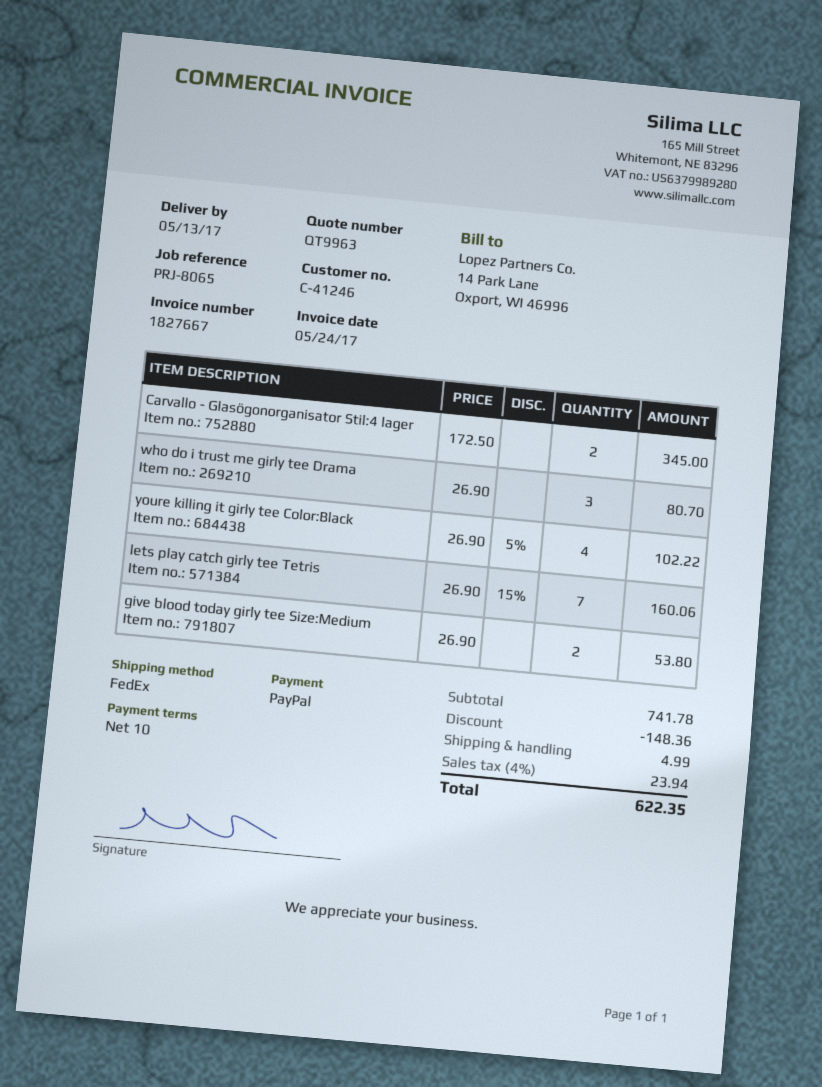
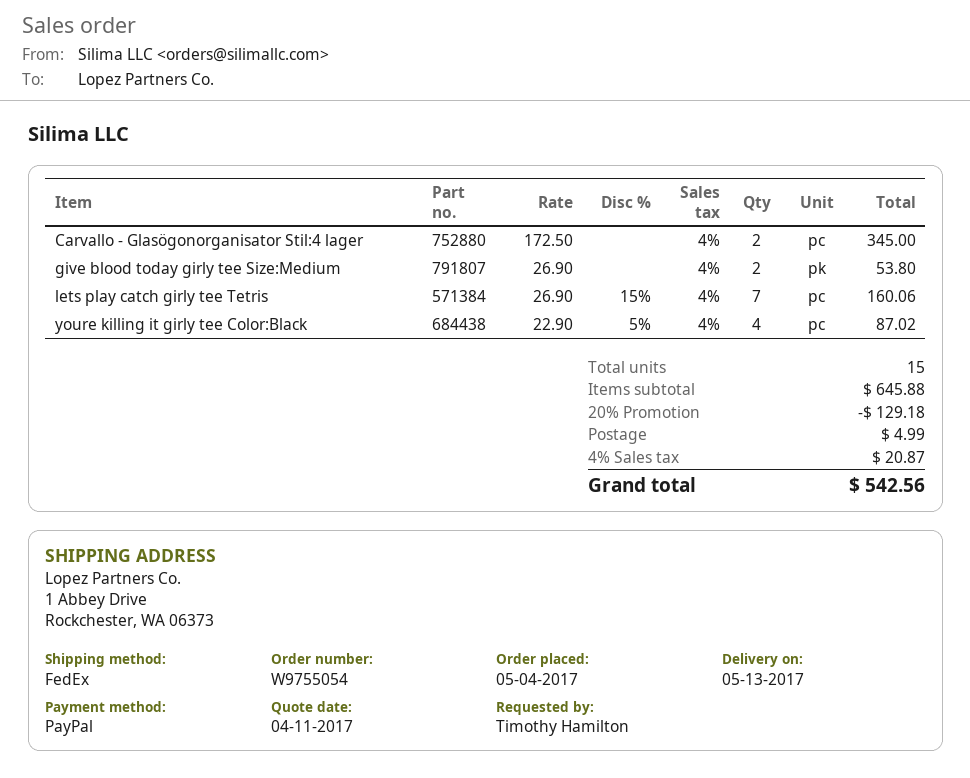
who do i trust me girly tee Drama: 3 x 26.90 = 80.70 -> none
youre killing it girly tee Color:Black: 4 x 26.90 - 5% = 102.22 -> 4 x 22.90 - 5% = 87.02
subtotal: 741.78 -> 645.88
discount: 148.36 -> 129.18
tax: 4% = 23.94 -> 4% = 20.87
total: 622.35 -> 542.56

